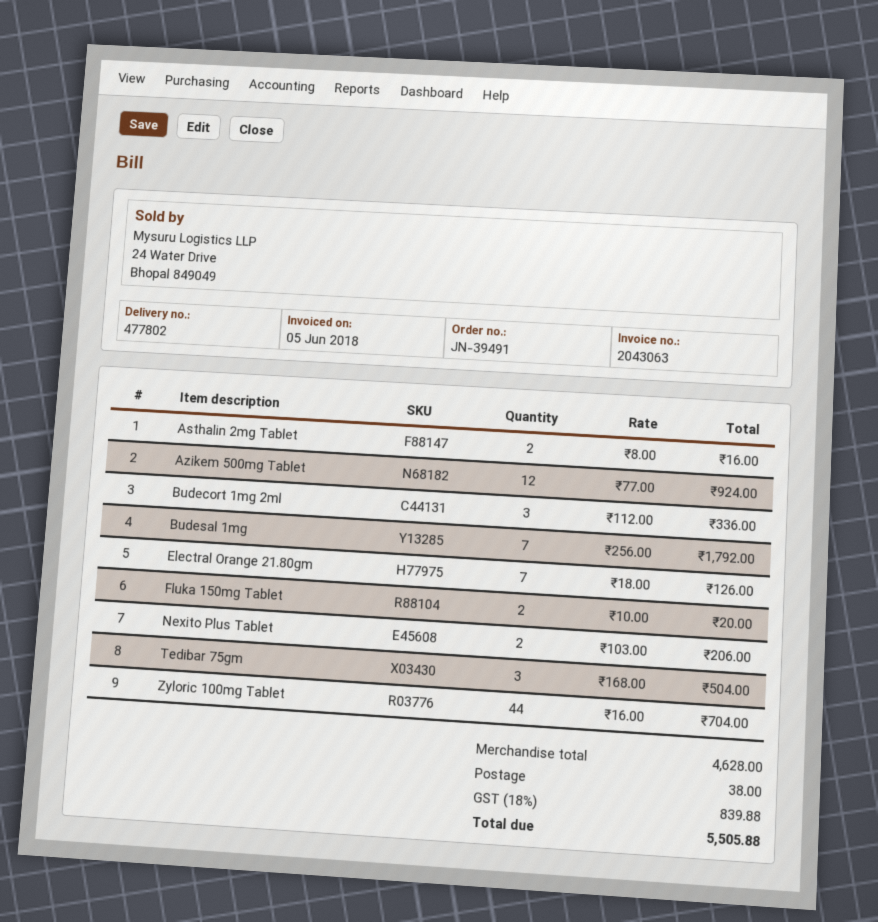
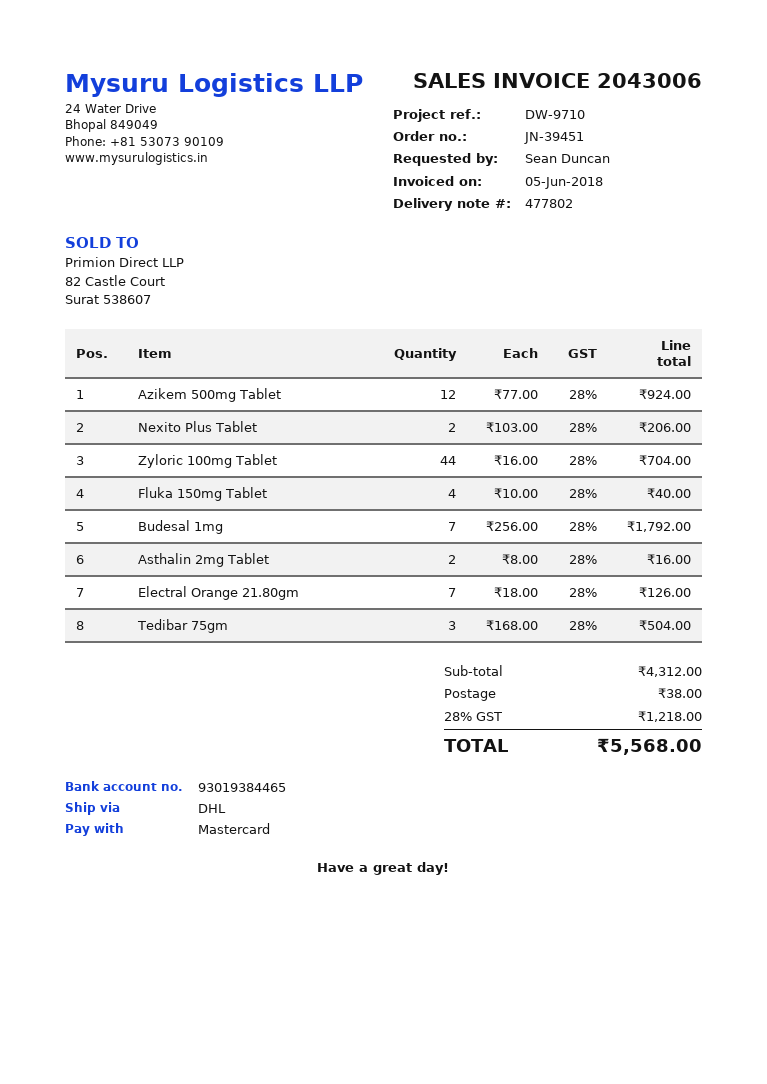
order number: JN-39491 -> JN-39451
invoice number: 2043063 -> 2043006
Budecort 1mg 2ml: 3 x 112.00 = 336.00 -> none
Fluka 150mg Tablet: 2 x 10.00 = 20.00 -> 4 x 10.00 = 40.00
subtotal: 4628.00 -> 4312.00
tax: 18% = 839.88 -> 28% = 1218.00
total: 5505.88 -> 5568.00

